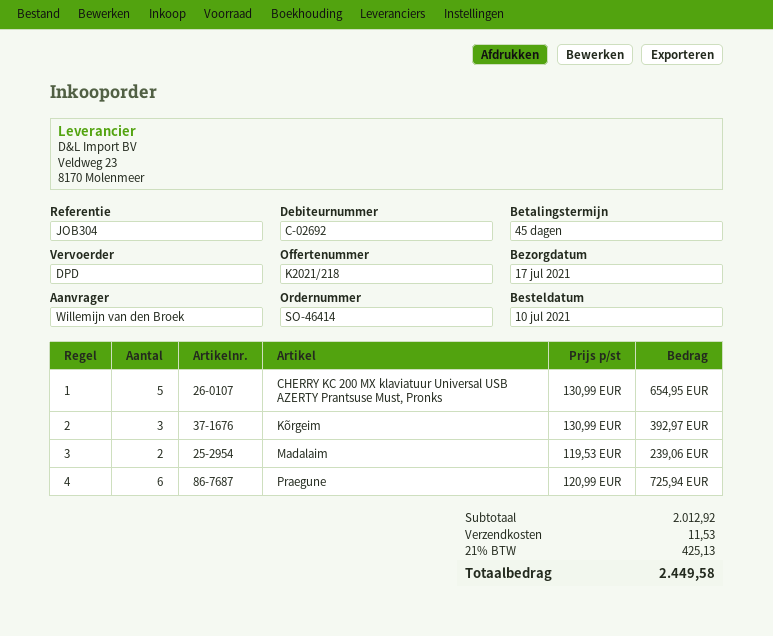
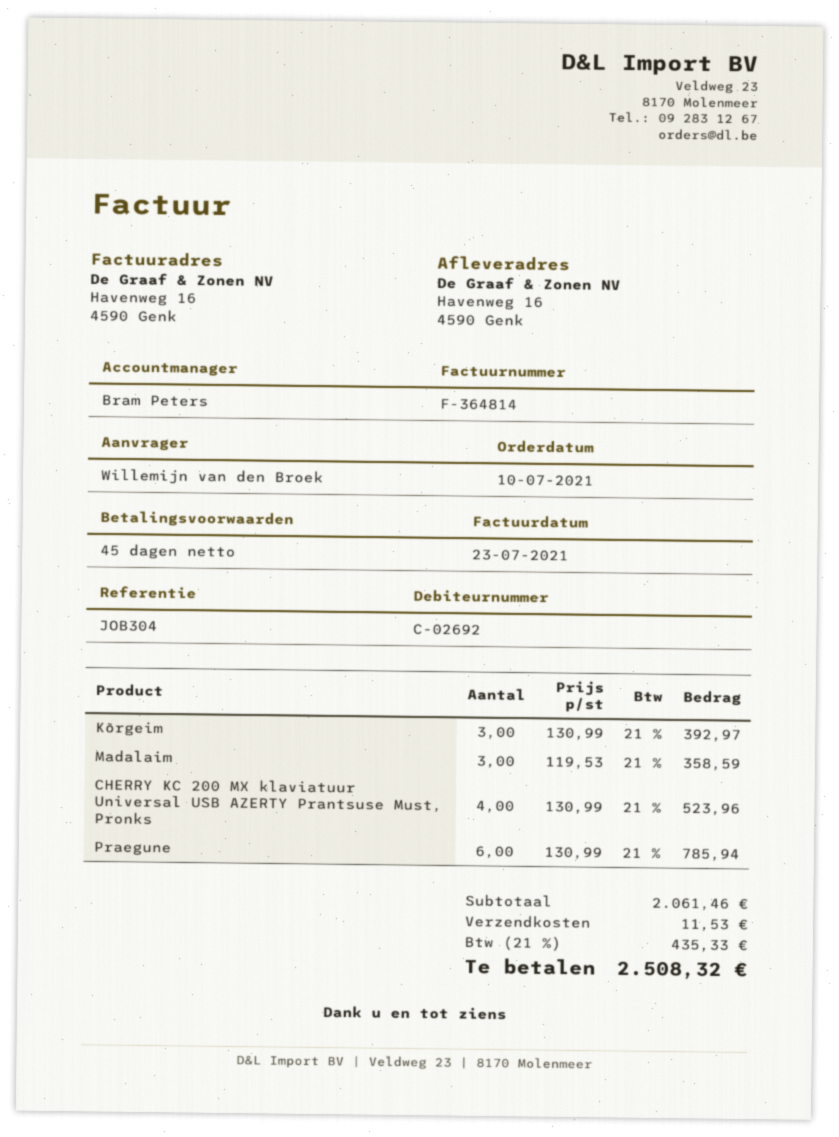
CHERRY KC 200 MX klaviatuur Universal USB AZERTY Prantsuse Must, Pronks: 5 x 130.99 = 654.95 -> 4 x 130.99 = 523.96
Madalaim: 2 x 119.53 = 239.06 -> 3 x 119.53 = 358.59
Praegune: 6 x 120.99 = 725.94 -> 6 x 130.99 = 785.94
subtotal: 2012.92 -> 2061.46
tax: 21% = 425.13 -> 21% = 435.33
total: 2449.58 -> 2508.32

